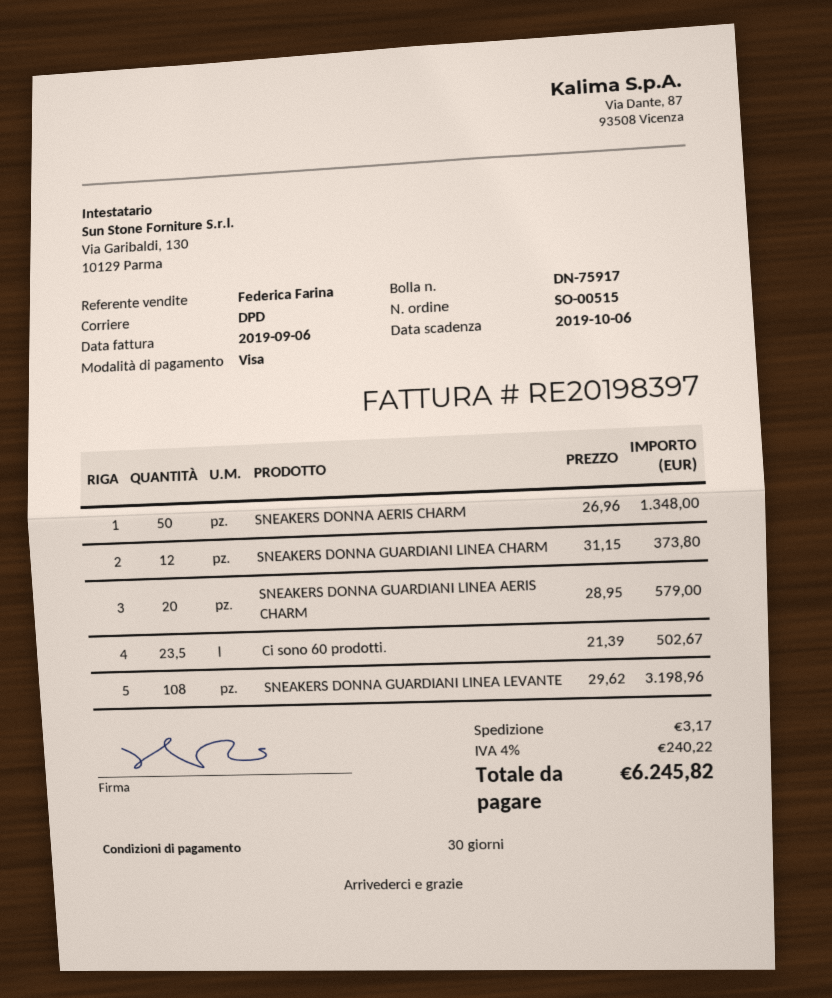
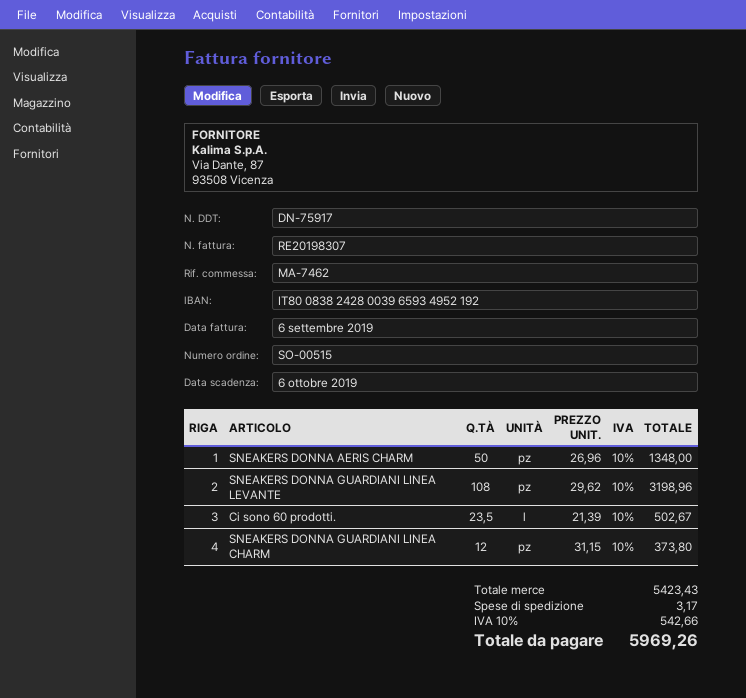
invoice number: RE20198397 -> RE20198307
SNEAKERS DONNA GUARDIANI LINEA AERIS CHARM: 20 x 28.95 = 579.00 -> none
tax: 4% = 240.22 -> 10% = 542.66
total: 6245.82 -> 5969.26

